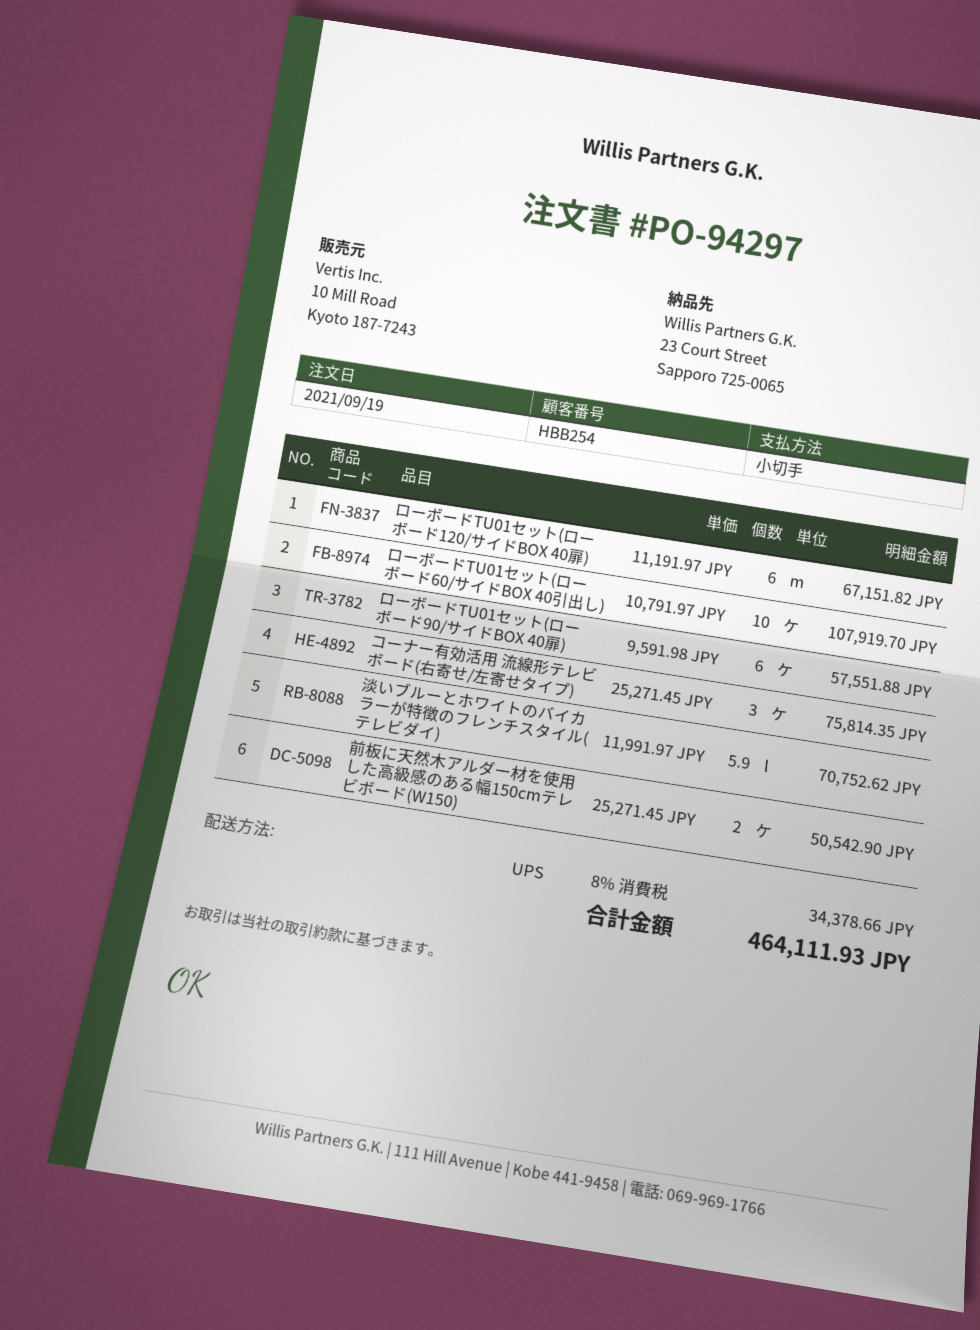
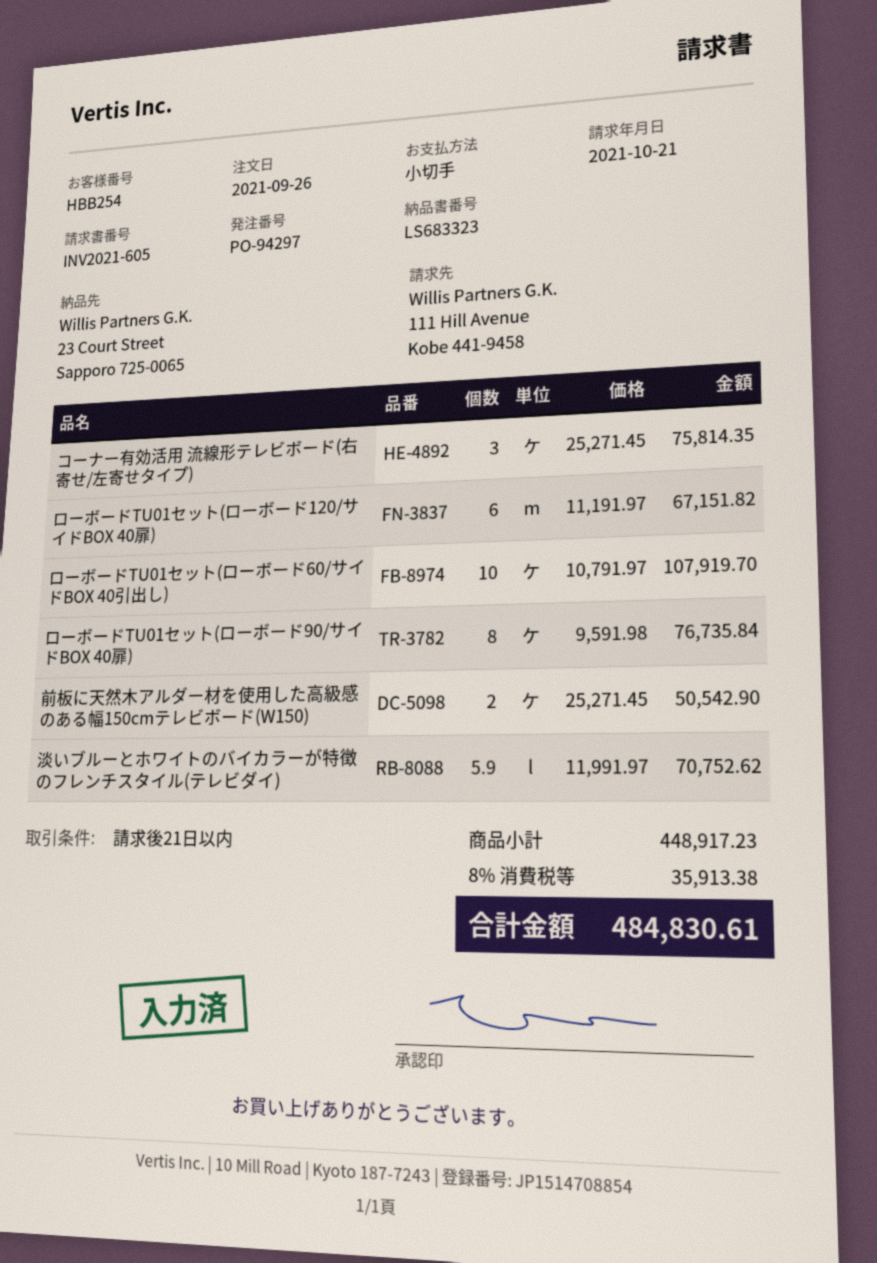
order date: 2021-09-19 -> 2021-09-26
ローボードTU01セット(ローボード90/サイドBOX 40扉): 6 x 9591.98 = 57551.88 -> 8 x 9591.98 = 76735.84
tax: 8% = 34378.66 -> 8% = 35913.38
total: 464111.93 -> 484830.61

